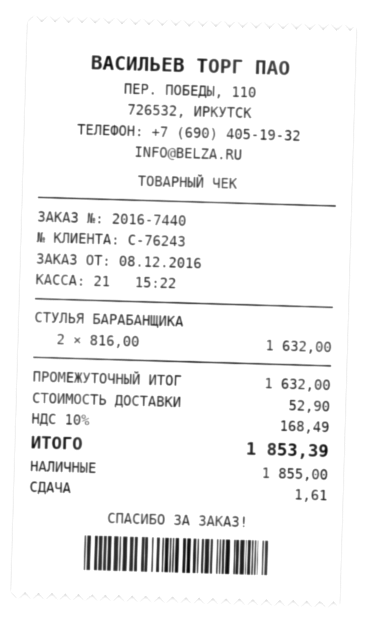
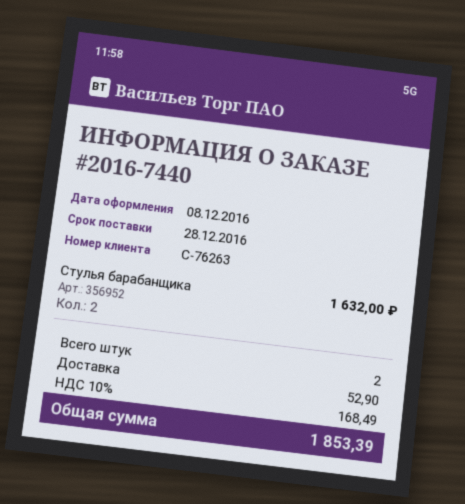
customer number: C-76243 -> C-76263

